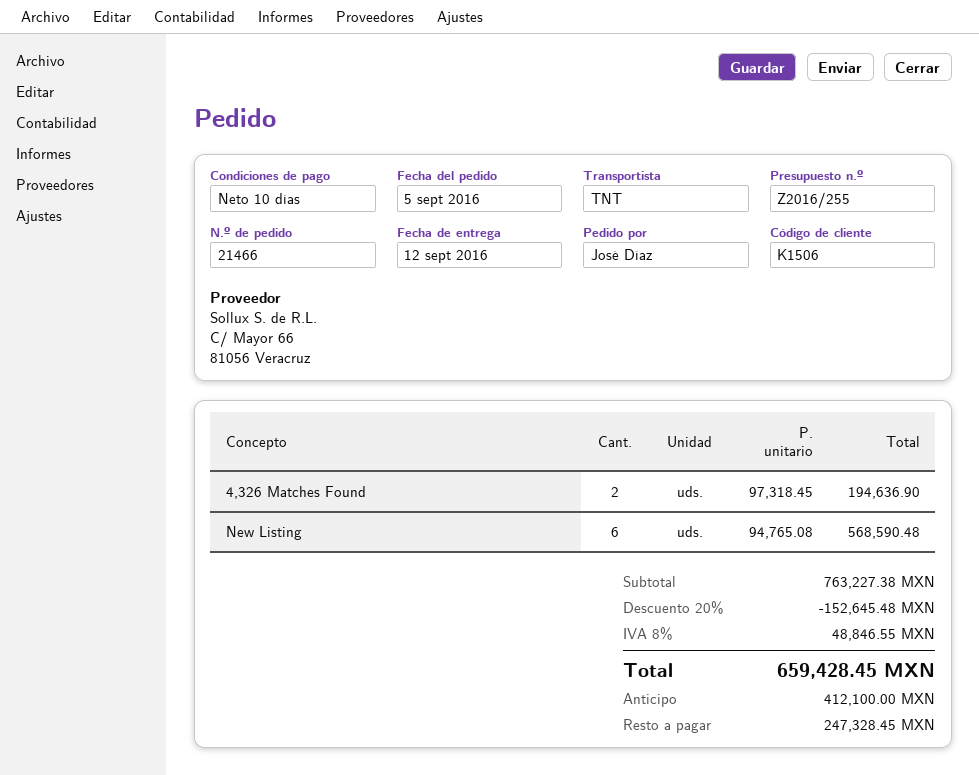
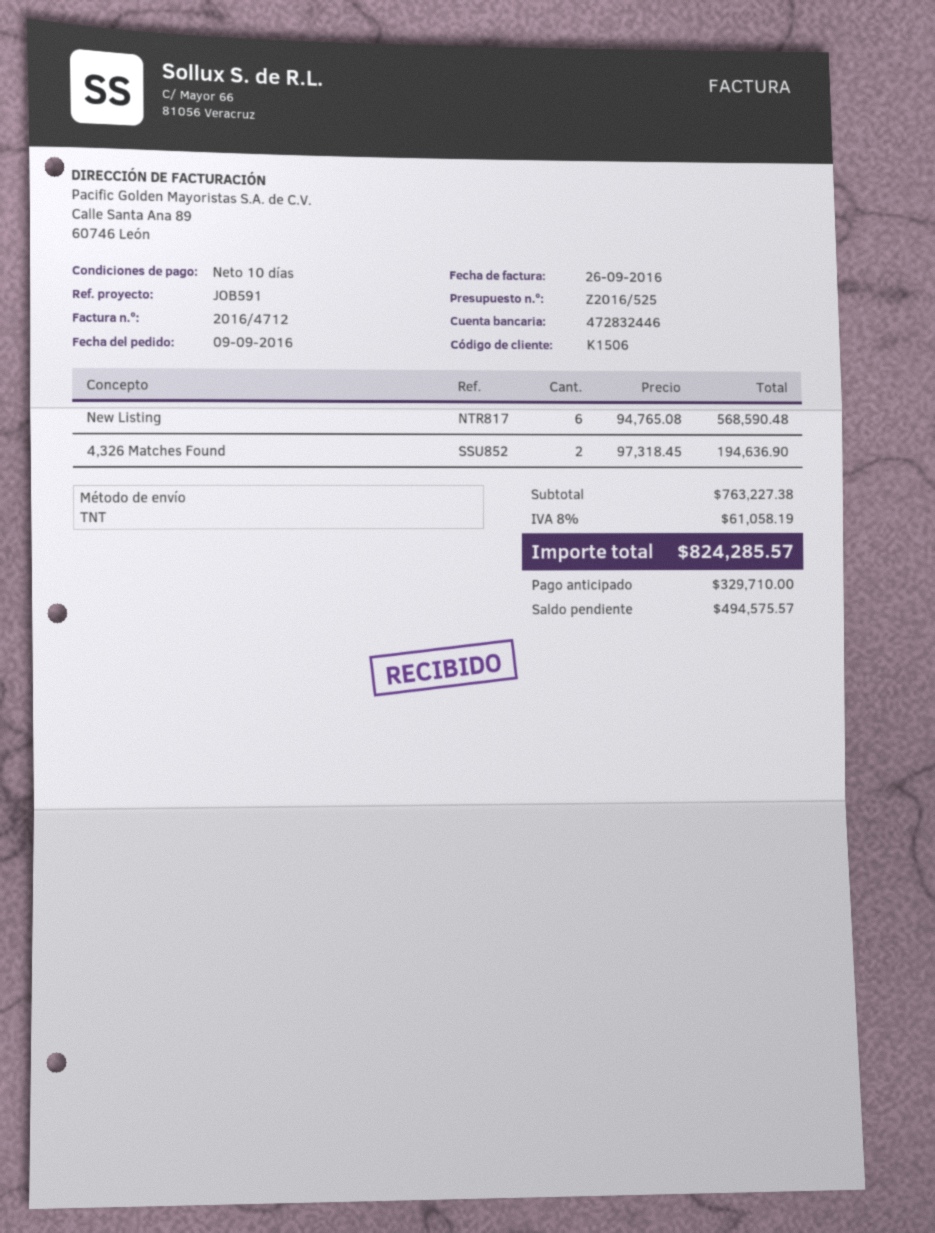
quote number: Z2016/255 -> Z2016/525
order date: 2016-09-05 -> 2016-09-09
discount: 20% = 152645.48 -> none
tax: 8% = 48846.55 -> 8% = 61058.19
total: 659428.45 -> 824285.57
deposit: 412100.00 -> 329710.00
balance: 247328.45 -> 494575.57

